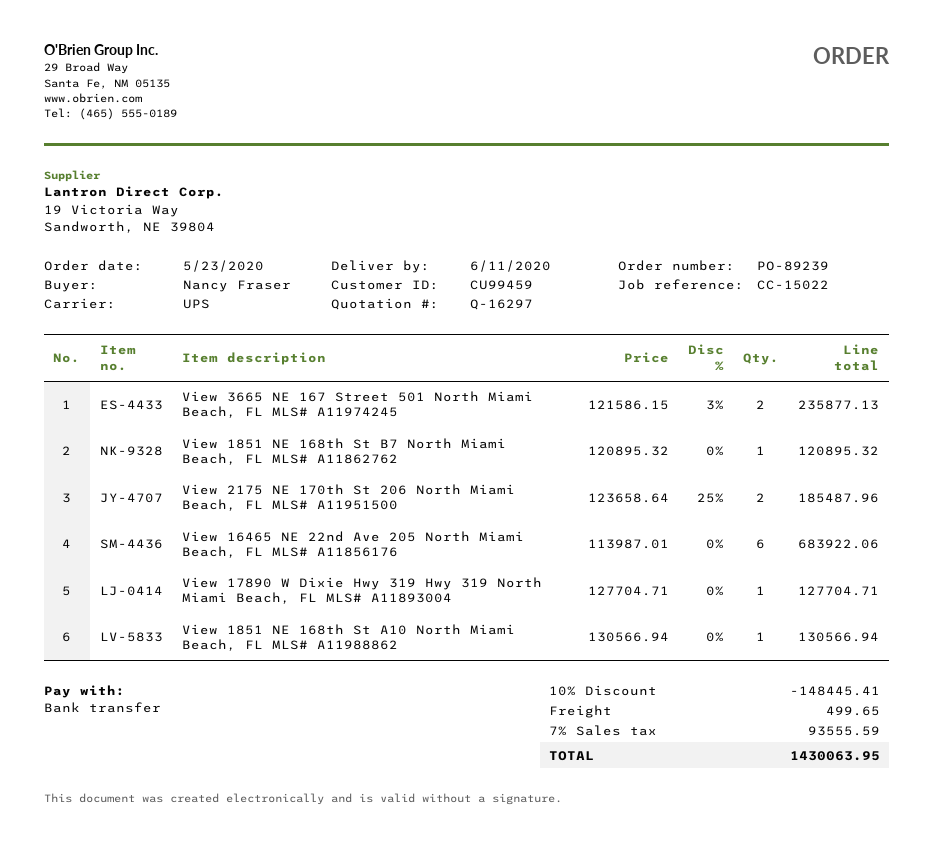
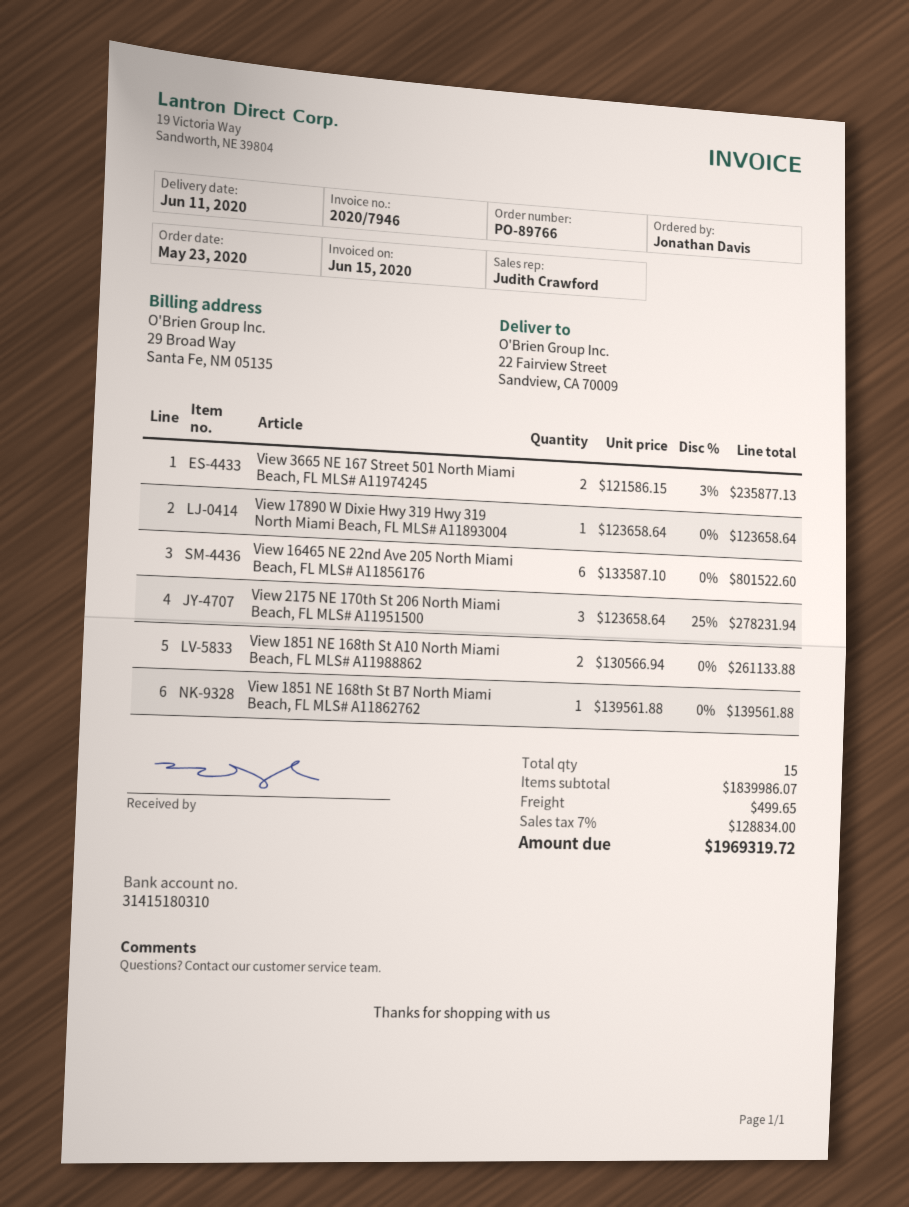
order number: PO-89239 -> PO-89766
ordered by: Nancy Fraser -> Jonathan Davis
View 1851 NE 168th St B7 North Miami Beach, FL MLS# A11862762: 1 x 120895.32 = 120895.32 -> 1 x 139561.88 = 139561.88
View 2175 NE 170th St 206 North Miami Beach, FL MLS# A11951500: 2 x 123658.64 - 25% = 185487.96 -> 3 x 123658.64 - 25% = 278231.94
View 16465 NE 22nd Ave 205 North Miami Beach, FL MLS# A11856176: 6 x 113987.01 = 683922.06 -> 6 x 133587.10 = 801522.60
View 17890 W Dixie Hwy 319 Hwy 319 North Miami Beach, FL MLS# A11893004: 1 x 127704.71 = 127704.71 -> 1 x 123658.64 = 123658.64
View 1851 NE 168th St A10 North Miami Beach, FL MLS# A11988862: 1 x 130566.94 = 130566.94 -> 2 x 130566.94 = 261133.88
discount: 10% = 148445.41 -> none
tax: 7% = 93555.59 -> 7% = 128834.00
total: 1430063.95 -> 1969319.72

